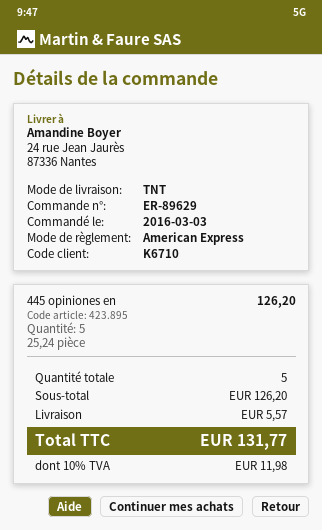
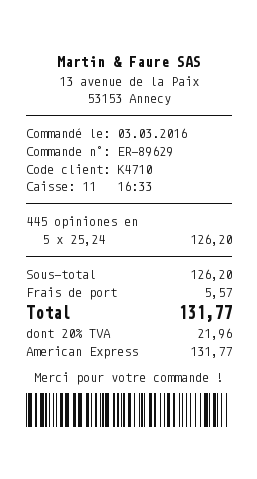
customer number: K6710 -> K4710
tax: 10% = 11.98 -> 20% = 21.96

